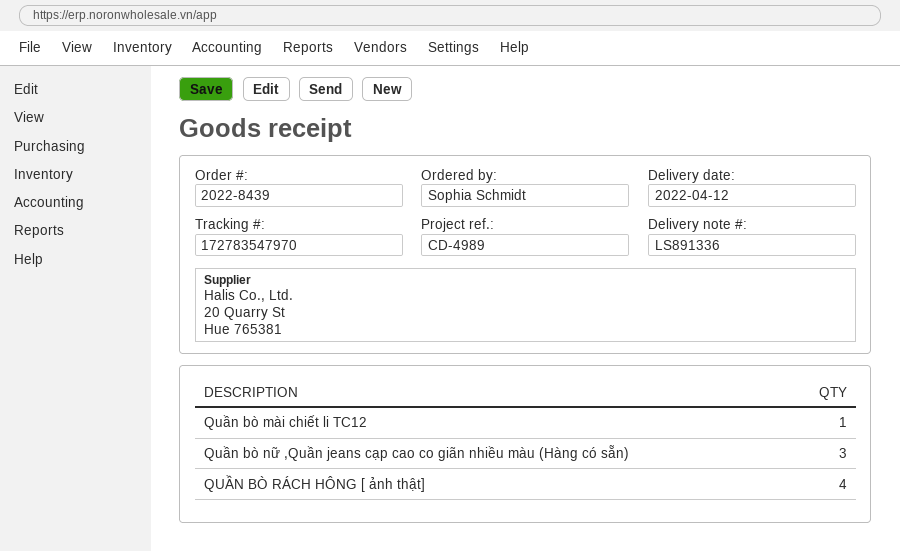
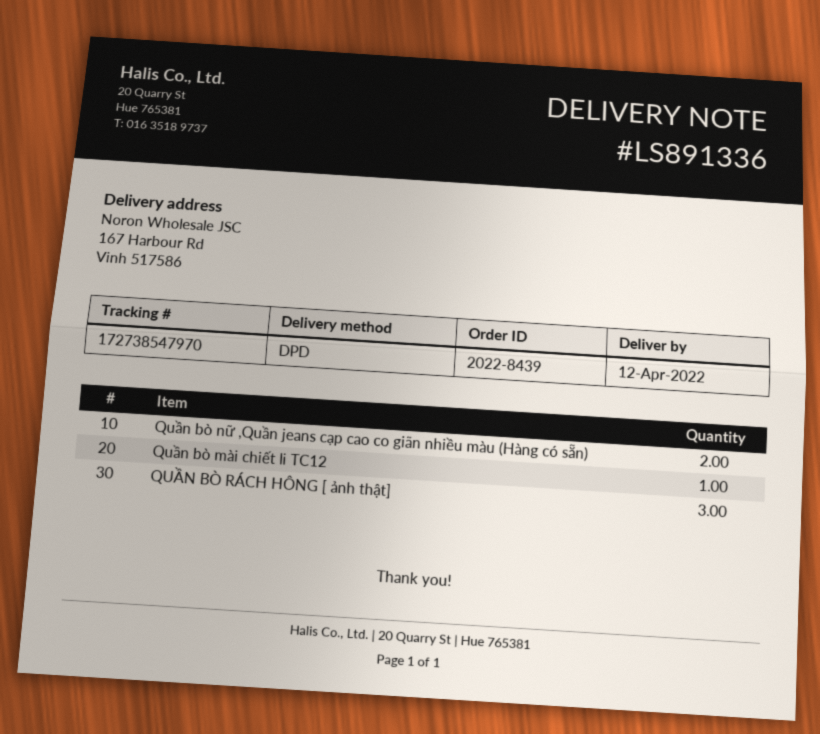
tracking number: 172783547970 -> 172738547970
Quần bò nữ ,Quần jeans cạp cao co giãn nhiều màu (Hàng có sẵn): 3 -> 2
QUẦN BÒ RÁCH HÔNG [ ảnh thật]: 4 -> 3

